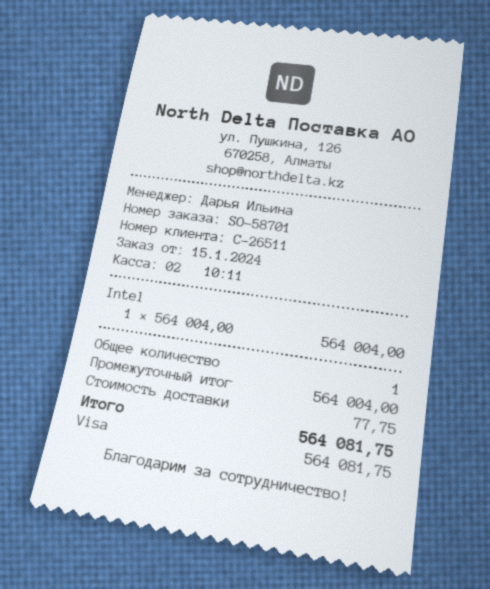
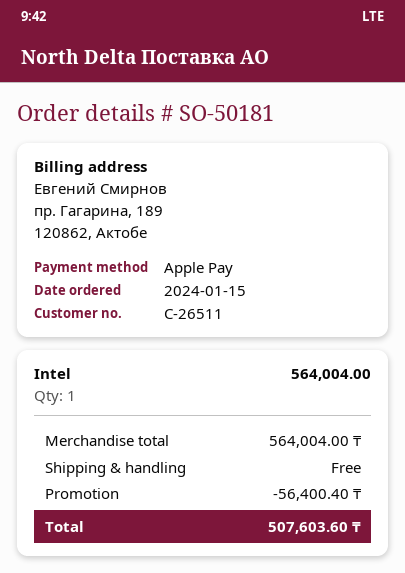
order number: SO-58701 -> SO-50181
payment method: Visa -> Apple Pay
discount: none -> 56400.40
shipping: 77.75 -> 0.00
total: 564081.75 -> 507603.60

